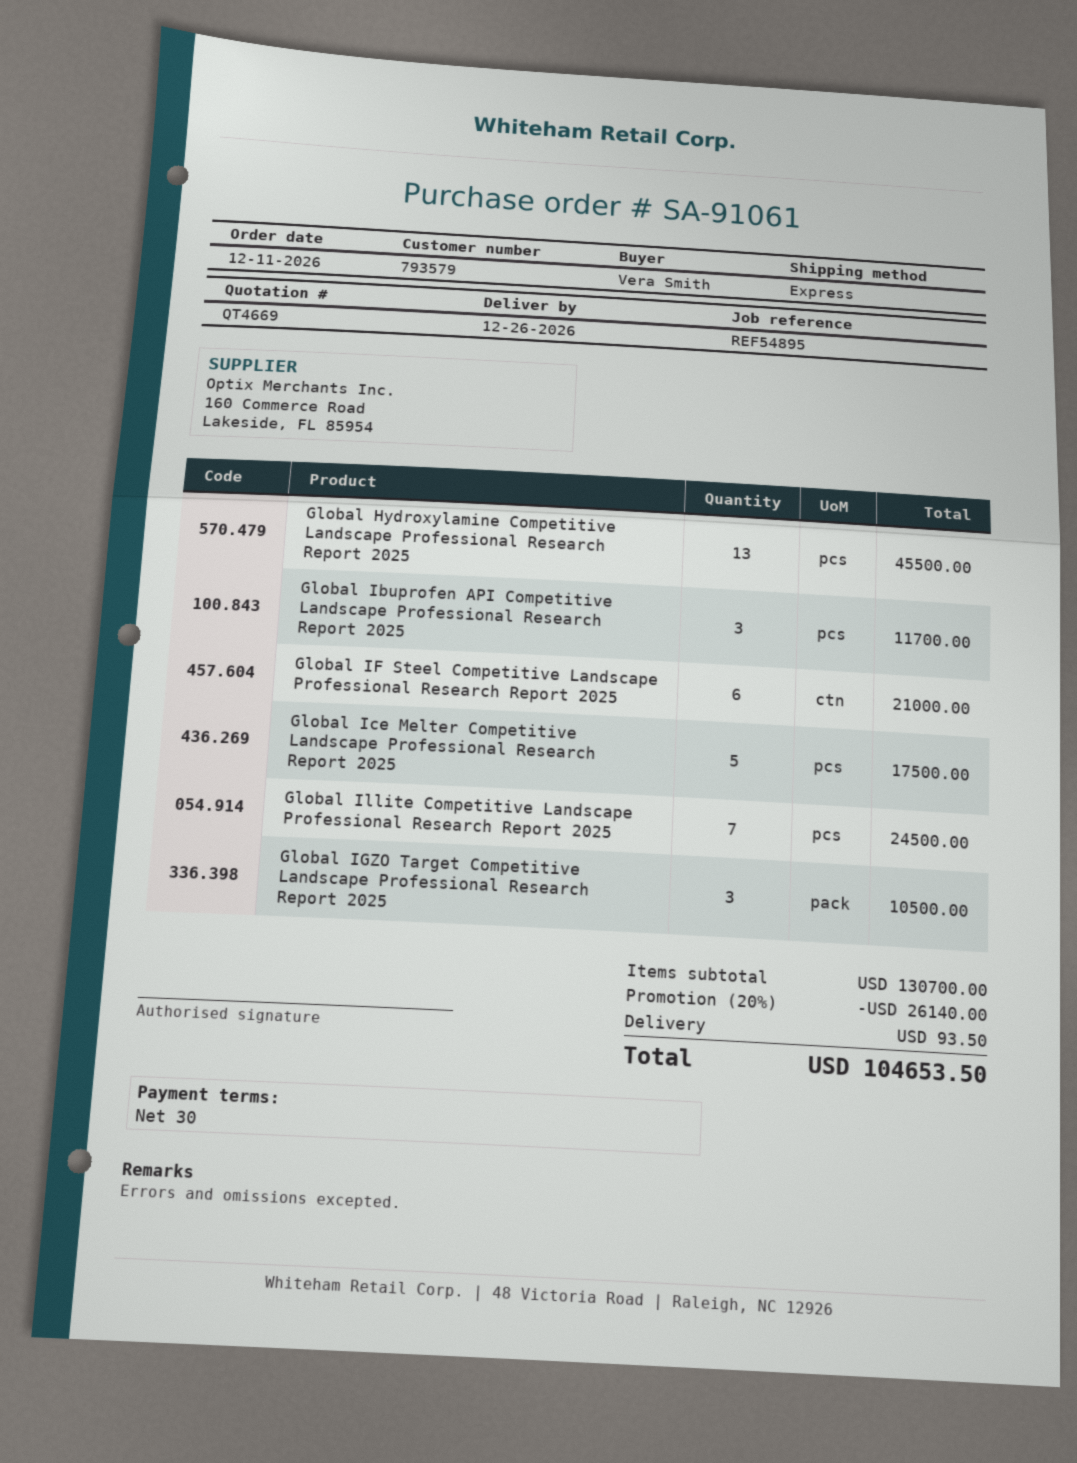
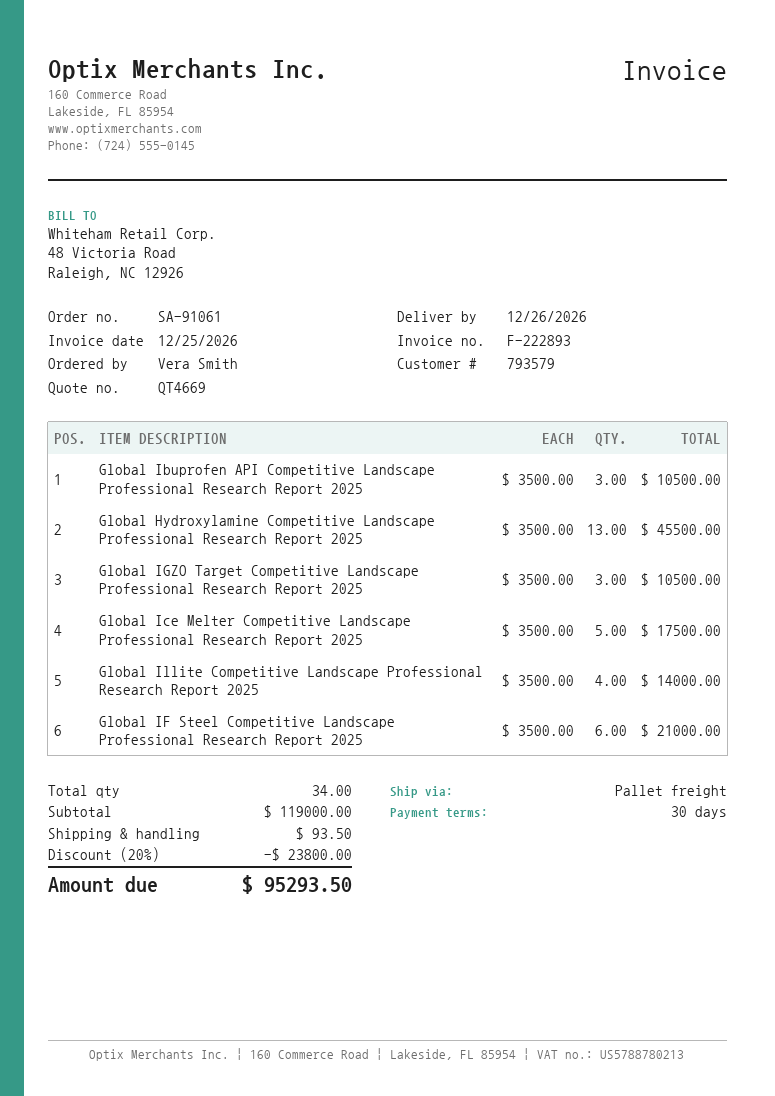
shipping method: express -> pallet freight
Global Ibuprofen API Competitive Landscape Professional Research Report 2025: 3 for 11700.00 -> 3 for 10500.00
Global Illite Competitive Landscape Professional Research Report 2025: 7 for 24500.00 -> 4 for 14000.00
subtotal: 130700.00 -> 119000.00
discount: 20% = 26140.00 -> 20% = 23800.00
total: 104653.50 -> 95293.50

